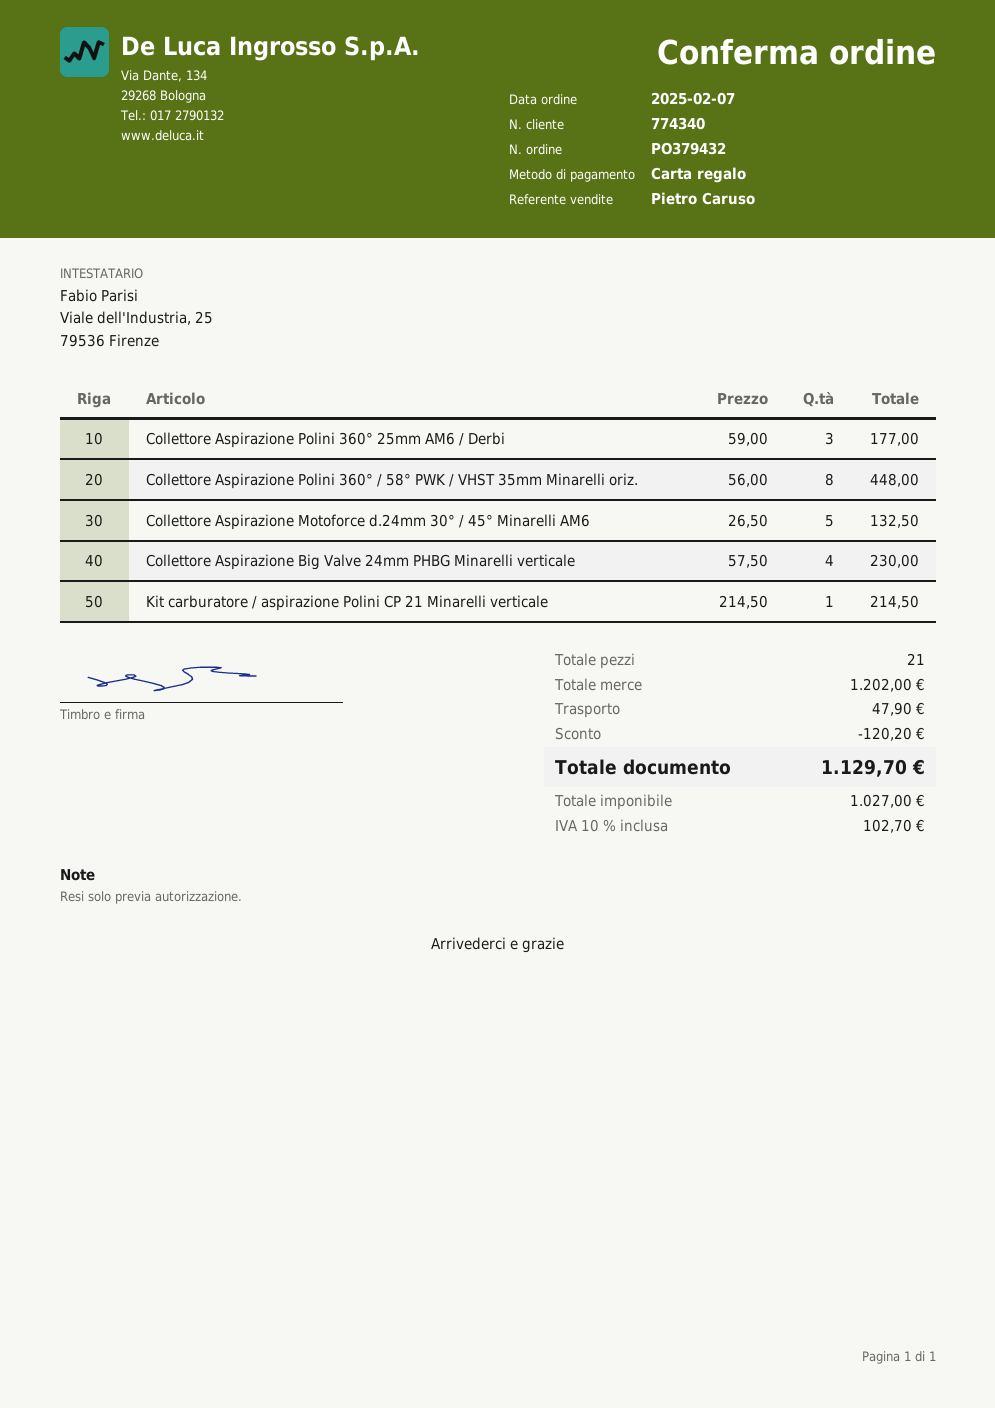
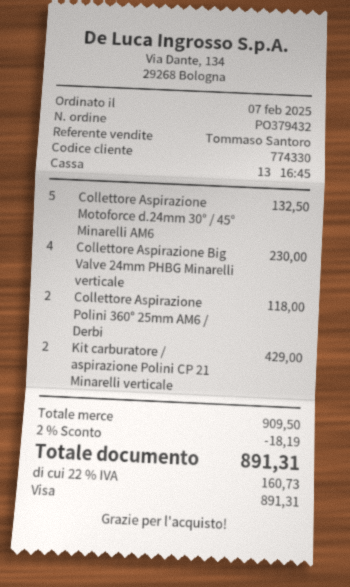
customer number: 774340 -> 774330
sales rep: Pietro Caruso -> Tommaso Santoro
payment method: gift card -> Visa
Collettore Aspirazione Polini 360° 25mm AM6 / Derbi: 3 for 177.00 -> 2 for 118.00
Collettore Aspirazione Polini 360° / 58° PWK / VHST 35mm Minarelli oriz.: 8 for 448.00 -> none
Kit carburatore / aspirazione Polini CP 21 Minarelli verticale: 1 for 214.50 -> 2 for 429.00
subtotal: 1202.00 -> 909.50
discount: 120.20 -> 18.19
shipping: 47.90 -> none
tax: 10% = 102.70 -> 22% = 160.73
total: 1129.70 -> 891.31

